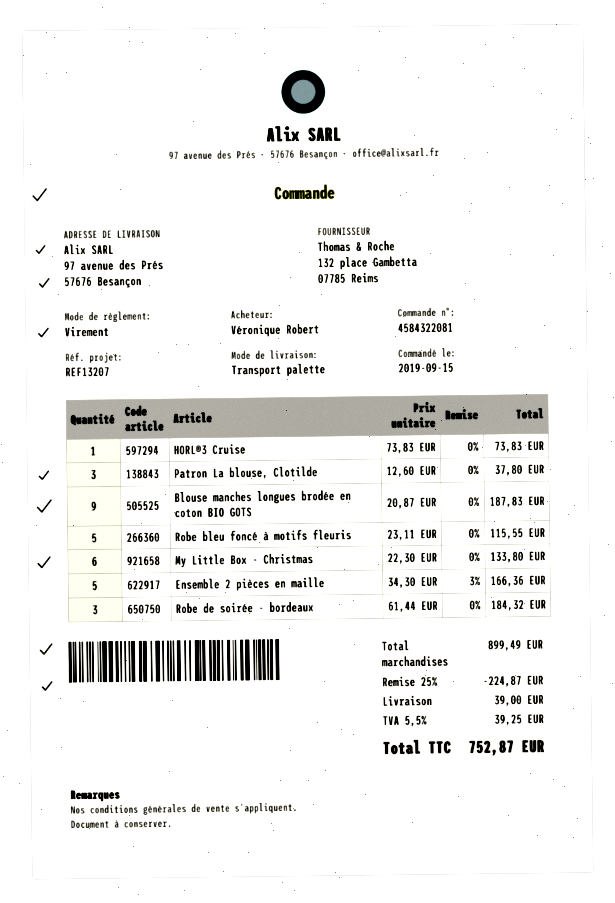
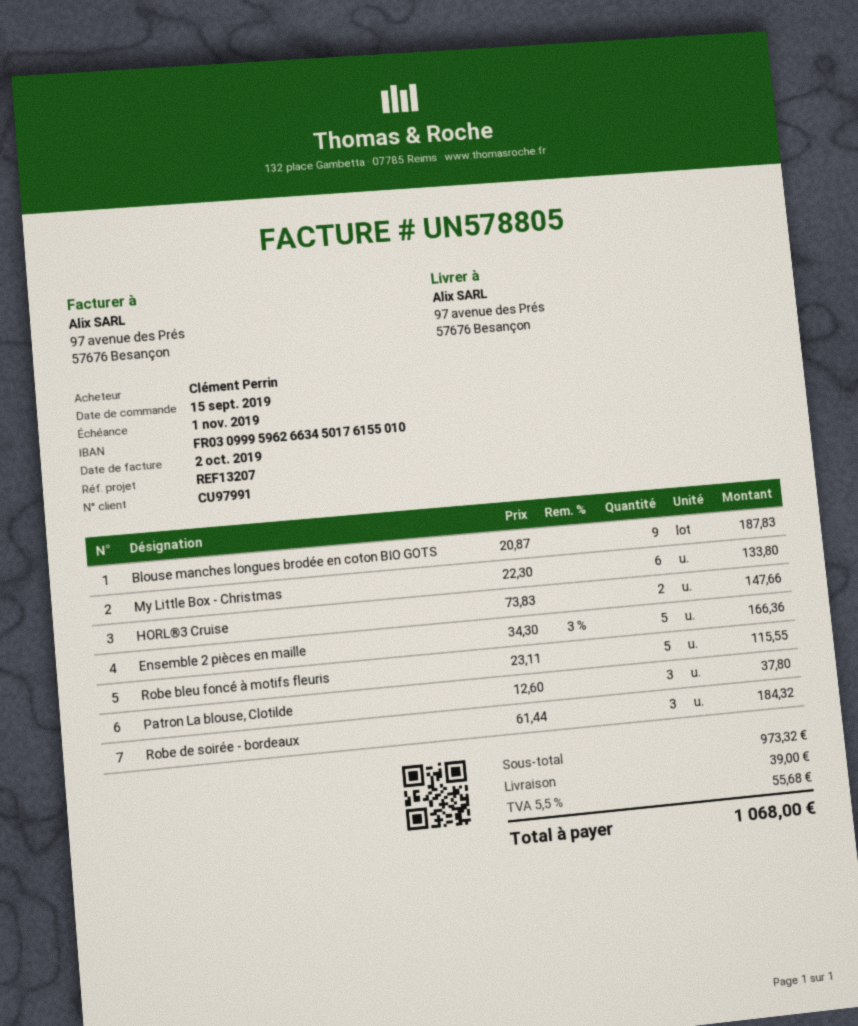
ordered by: Véronique Robert -> Clément Perrin
HORL®3 Cruise: 1 x 73.83 = 73.83 -> 2 x 73.83 = 147.66
subtotal: 899.49 -> 973.32
discount: 25% = 224.87 -> none
tax: 5.5% = 39.25 -> 5.5% = 55.68
total: 752.87 -> 1068.00

